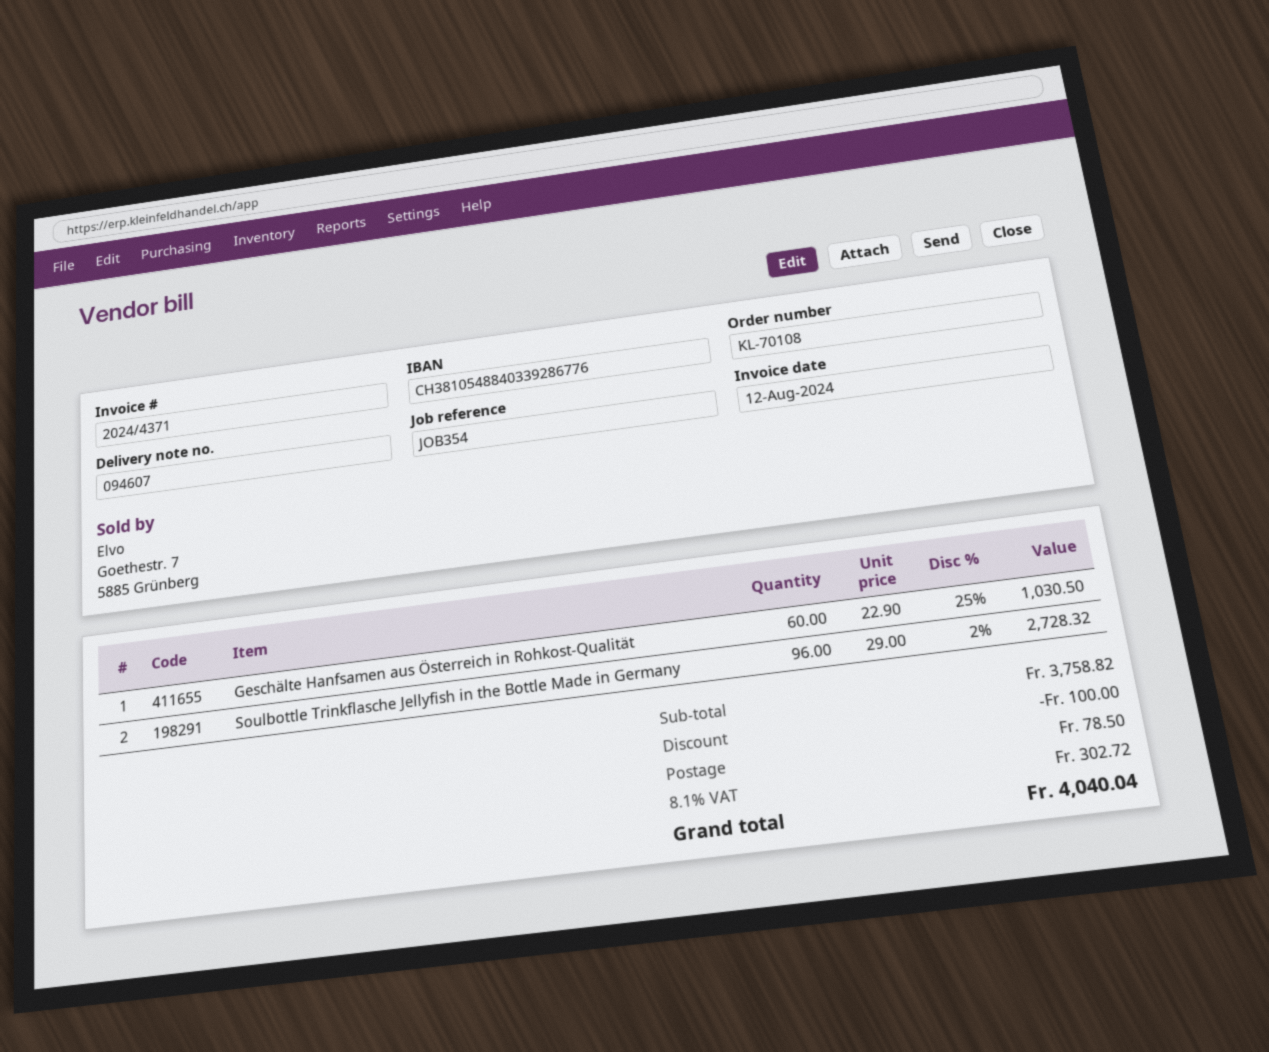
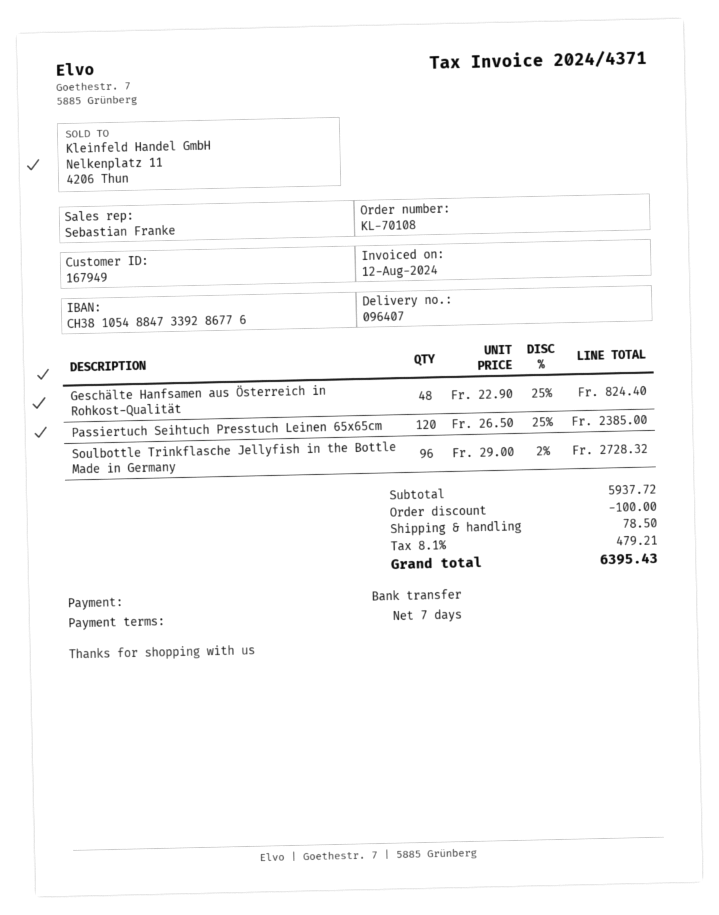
delivery note number: 094607 -> 096407
bank account: CH3810548840339286776 -> CH3810548847339286776
Geschälte Hanfsamen aus Österreich in Rohkost-Qualität: 60 x 22.90 - 25% = 1030.50 -> 48 x 22.90 - 25% = 824.40
Passiertuch Seihtuch Presstuch Leinen 65x65cm: none -> 120 x 26.50 - 25% = 2385.00
subtotal: 3758.82 -> 5937.72
tax: 8.1% = 302.72 -> 8.1% = 479.21
total: 4040.04 -> 6395.43

